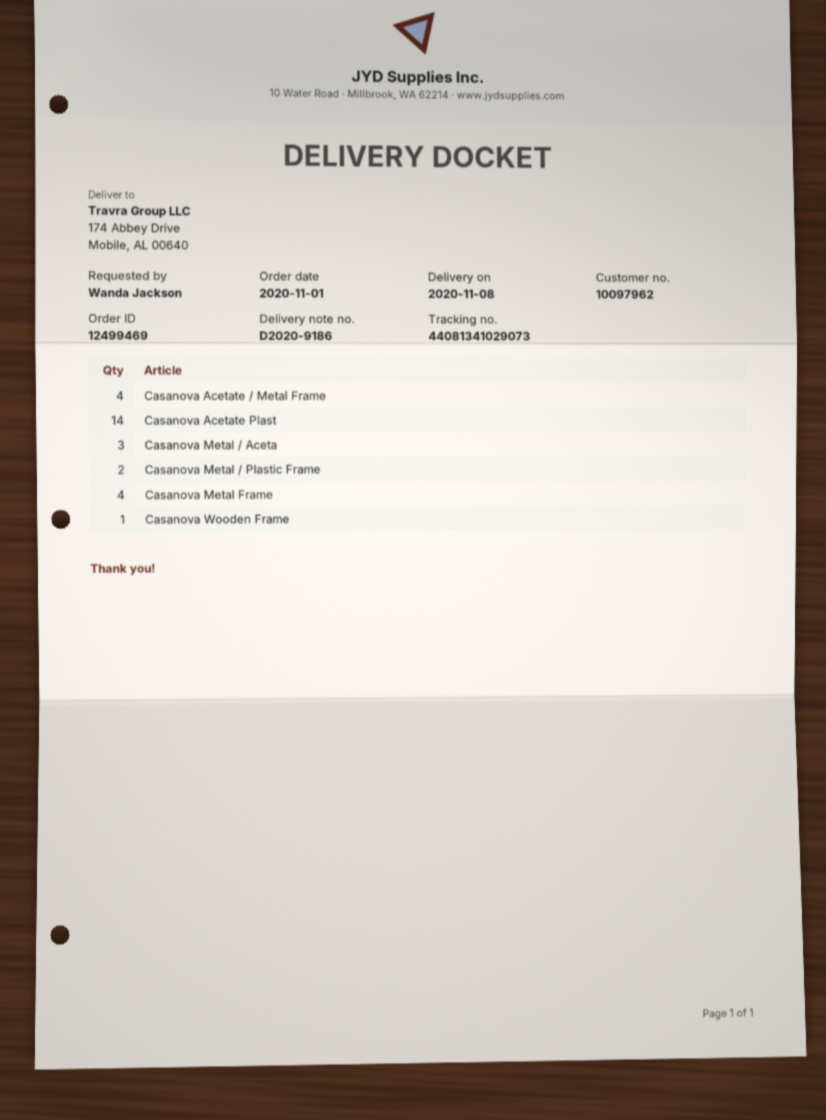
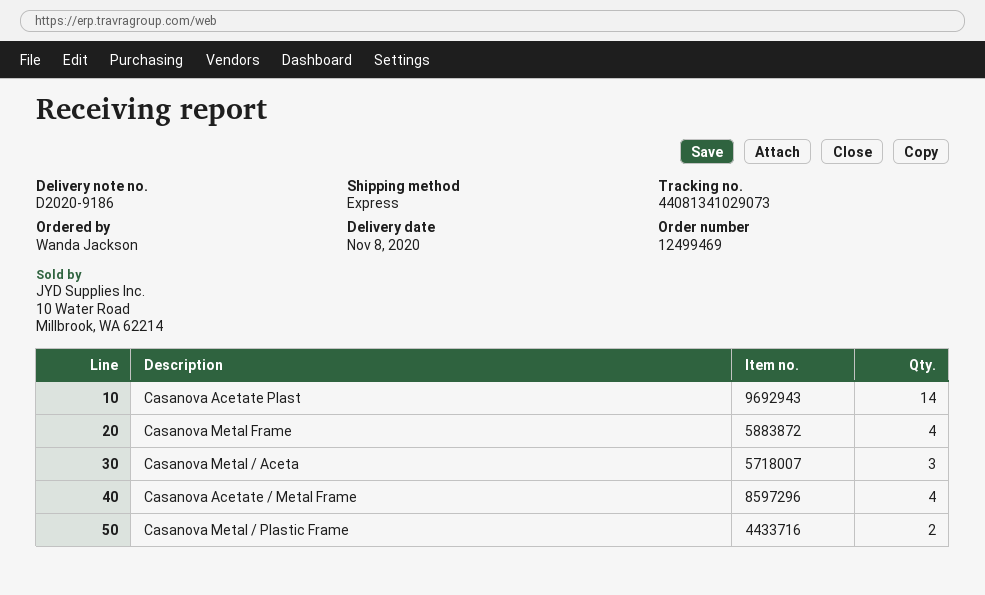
Casanova Wooden Frame: 1 -> none

